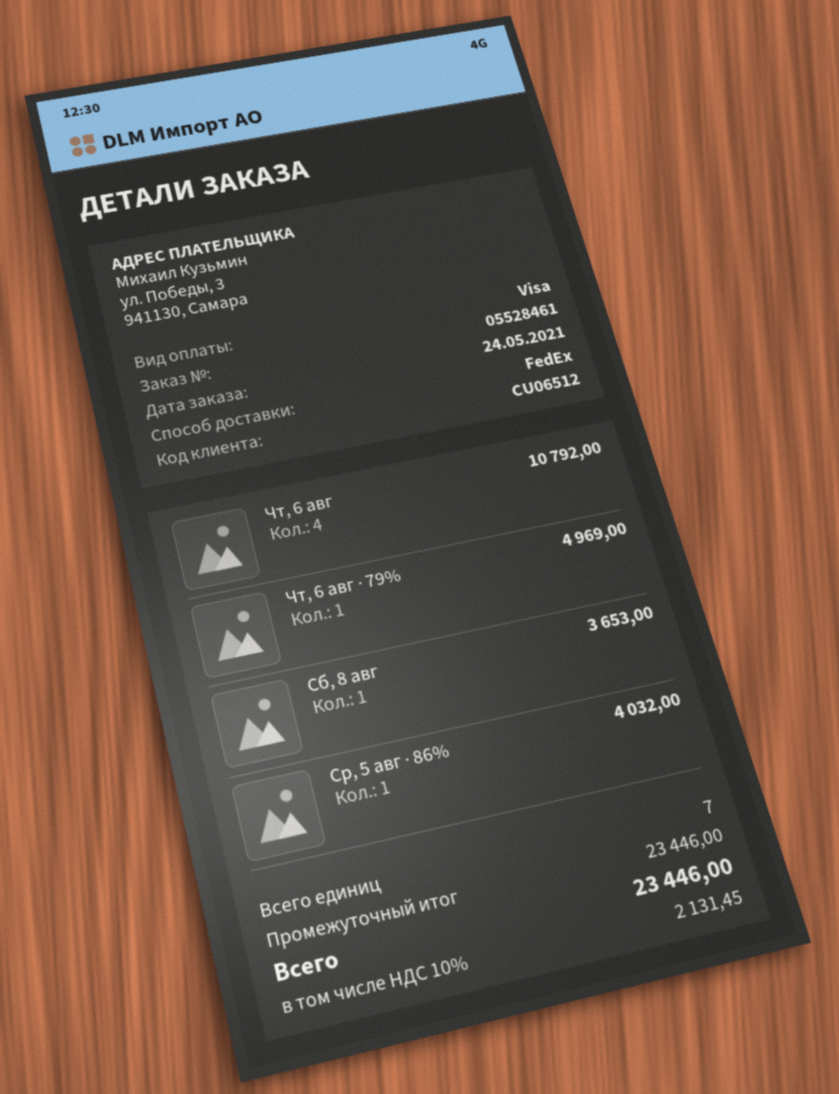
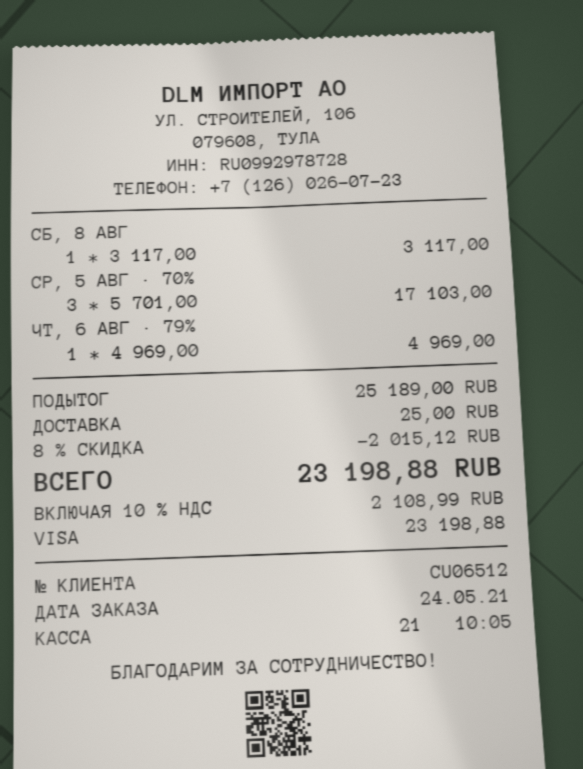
Чт, 6 авг: 4 for 10792.00 -> none
Сб, 8 авг: 1 for 3653.00 -> 1 for 3117.00
Ср, 5 авг · 86%: 1 for 4032.00 -> none
СР, 5 АВГ · 70%: none -> 3 for 17103.00
subtotal: 23446.00 -> 25189.00
discount: none -> 8% = 2015.12
shipping: none -> 25.00
tax: 10% = 2131.45 -> 10% = 2108.99
total: 23446.00 -> 23198.88

